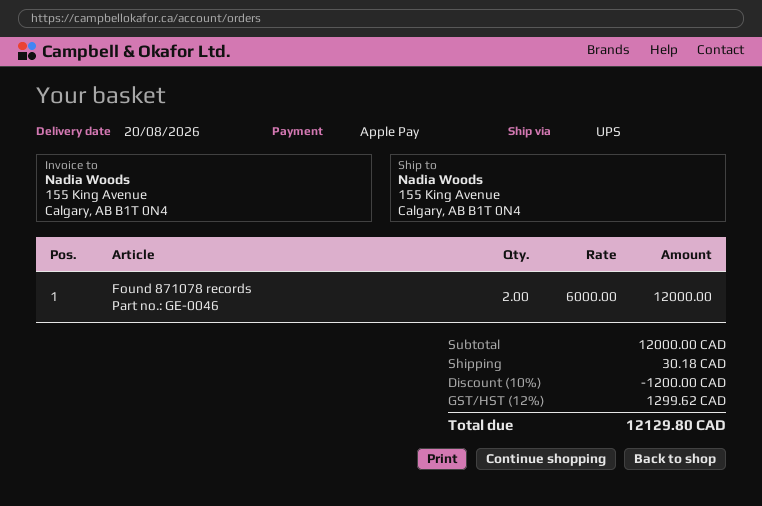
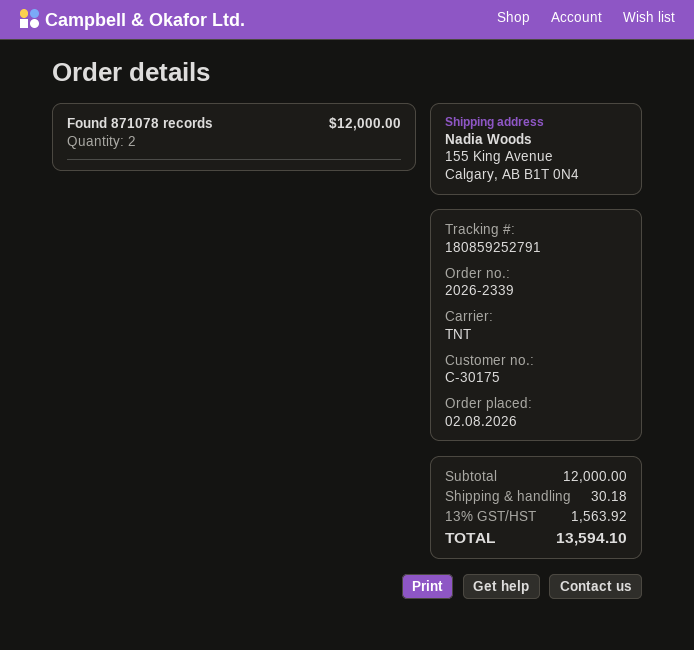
shipping method: UPS -> TNT
discount: 10% = 1200.00 -> none
tax: 12% = 1299.62 -> 13% = 1563.92
total: 12129.80 -> 13594.10

